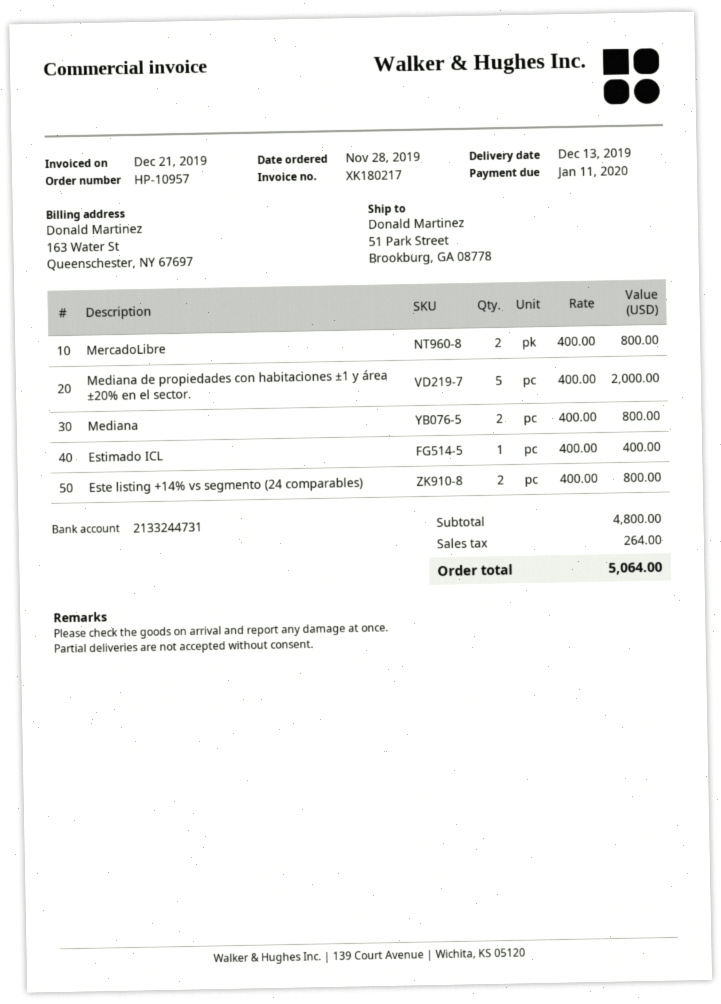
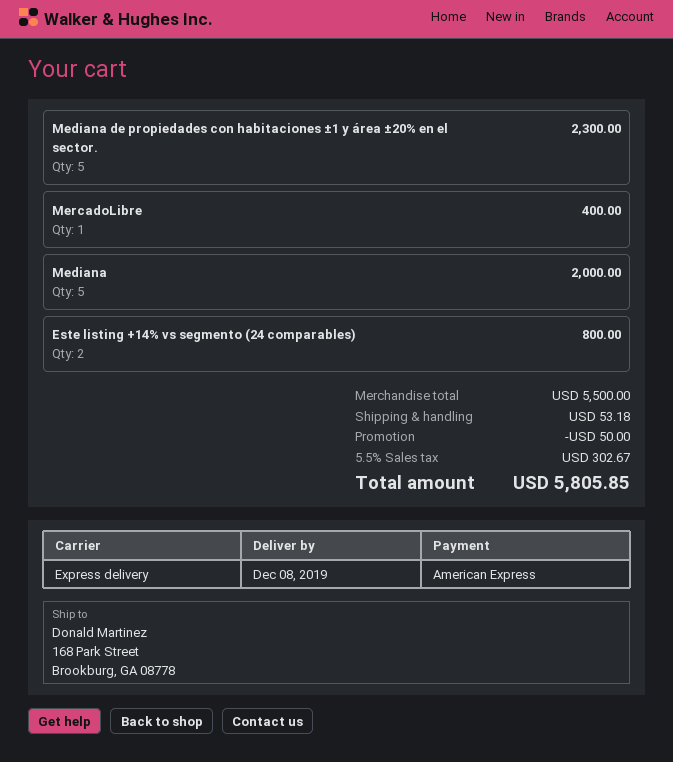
delivery date: 2019-12-13 -> 2019-12-08
ship to: 51 Park Street, Brookburg, GA 08778 -> 168 Park Street, Brookburg, GA 08778
MercadoLibre: 2 for 800.00 -> 1 for 400.00
Mediana de propiedades con habitaciones ±1 y área ±20% en el sector.: 5 for 2000.00 -> 5 for 2300.00
Mediana: 2 for 800.00 -> 5 for 2000.00
Estimado ICL: 1 for 400.00 -> none
subtotal: 4800.00 -> 5500.00
discount: none -> 50.00
shipping: none -> 53.18
tax: 264.00 -> 302.67
total: 5064.00 -> 5805.85

